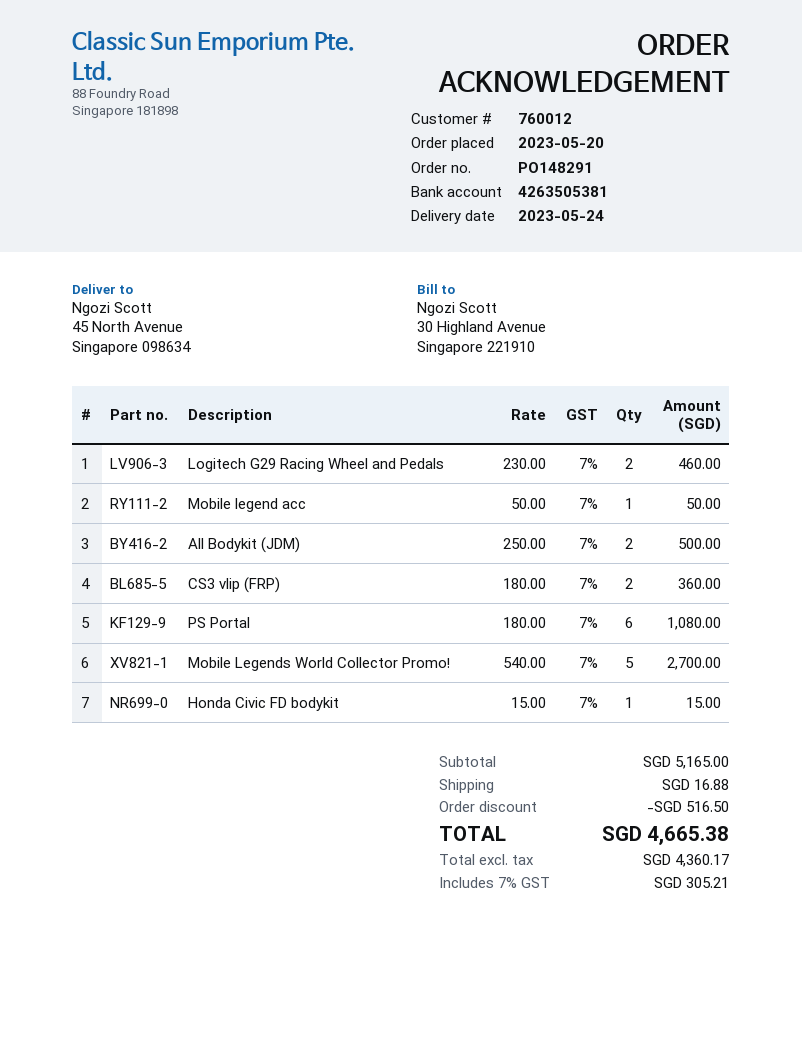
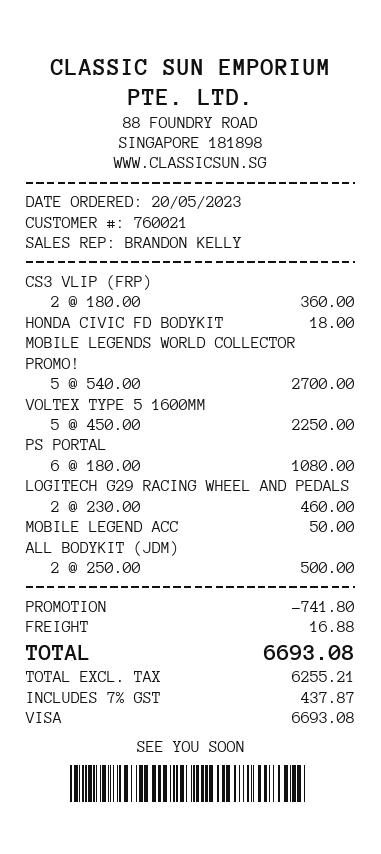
customer number: 760012 -> 760021
Honda Civic FD bodykit: 1 x 15.00 = 15.00 -> 1 x 18.00 = 18.00
VOLTEX TYPE 5 1600MM: none -> 5 x 450.00 = 2250.00
discount: 516.50 -> 741.80
net: 4360.17 -> 6255.21
tax: 7% = 305.21 -> 7% = 437.87
total: 4665.38 -> 6693.08

